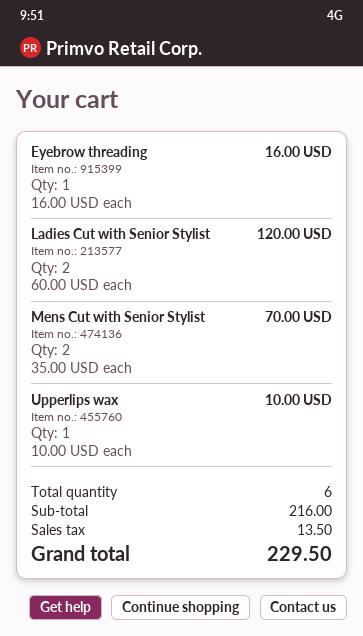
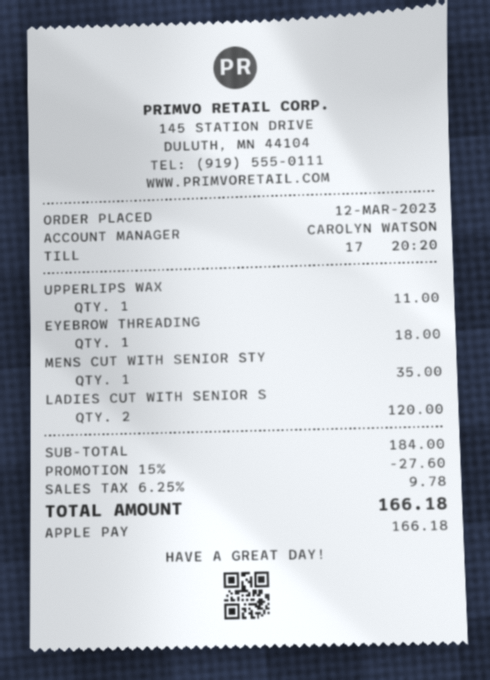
Eyebrow threading: 1 for 16.00 -> 1 for 18.00
Mens Cut with Senior Stylist: 2 for 70.00 -> 1 for 35.00
Upperlips wax: 1 for 10.00 -> 1 for 11.00
subtotal: 216.00 -> 184.00
discount: none -> 15% = 27.60
tax: 13.50 -> 9.78
total: 229.50 -> 166.18

